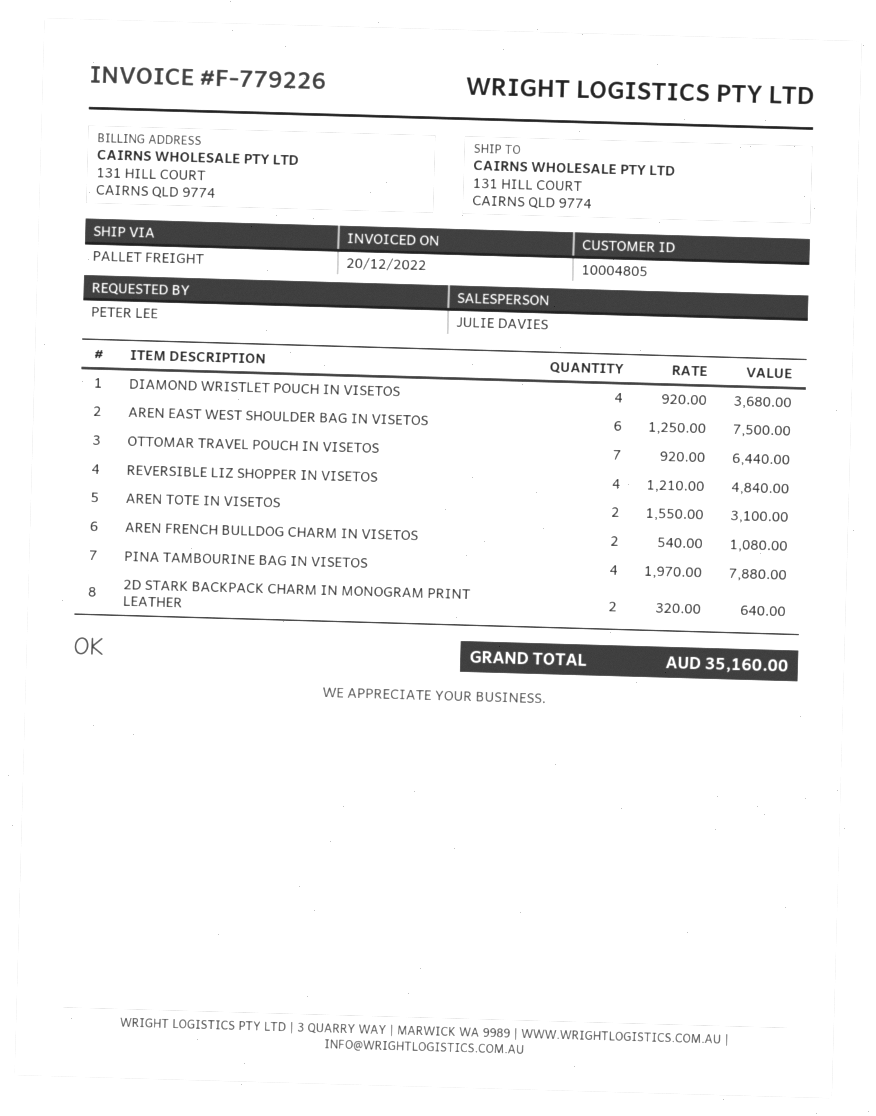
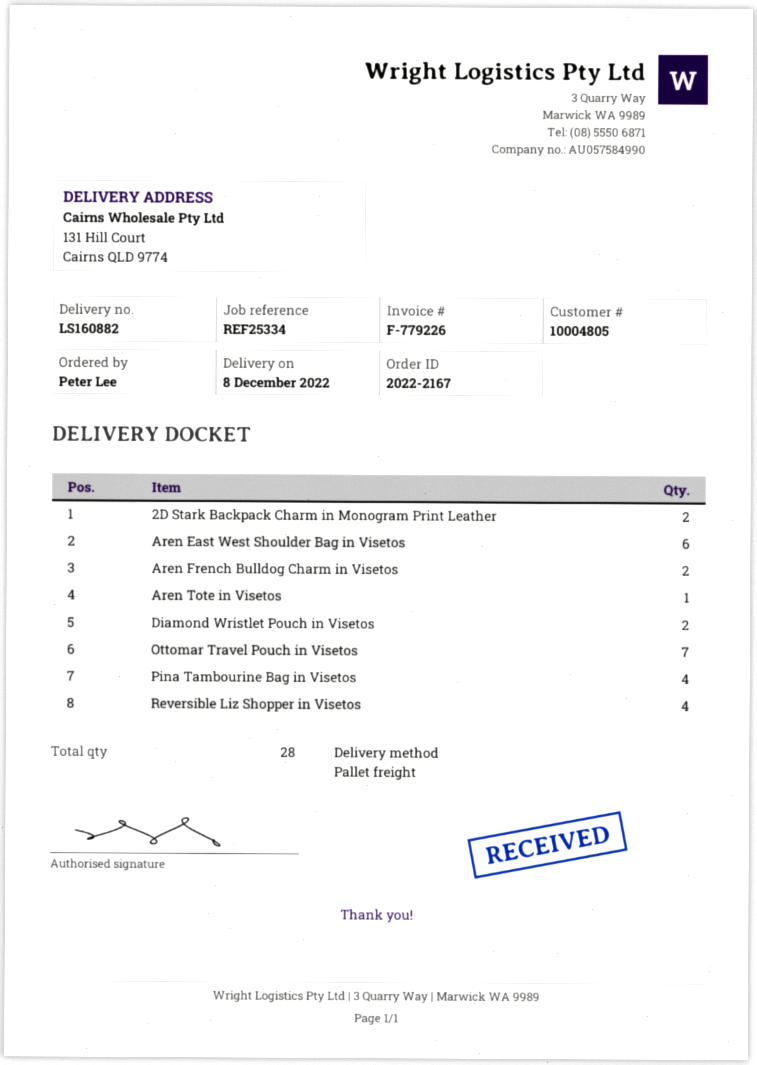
DIAMOND WRISTLET POUCH IN VISETOS: 4 -> 2
AREN TOTE IN VISETOS: 2 -> 1

